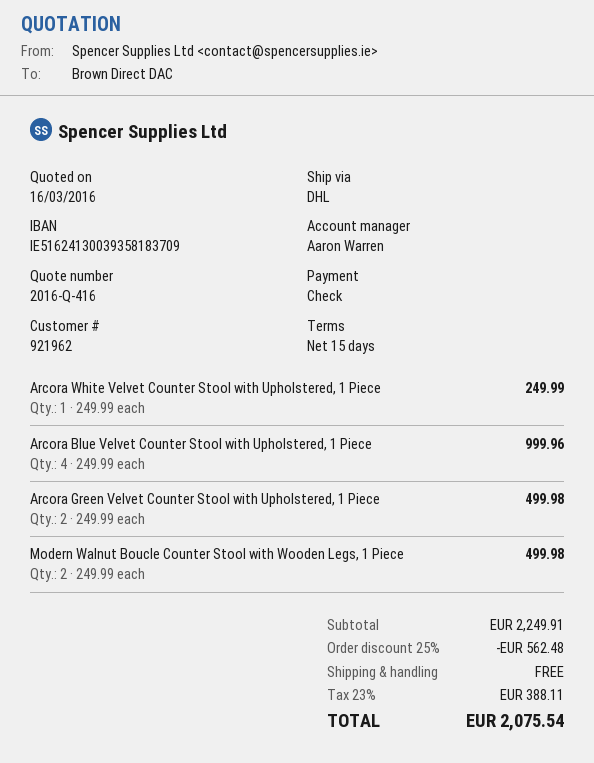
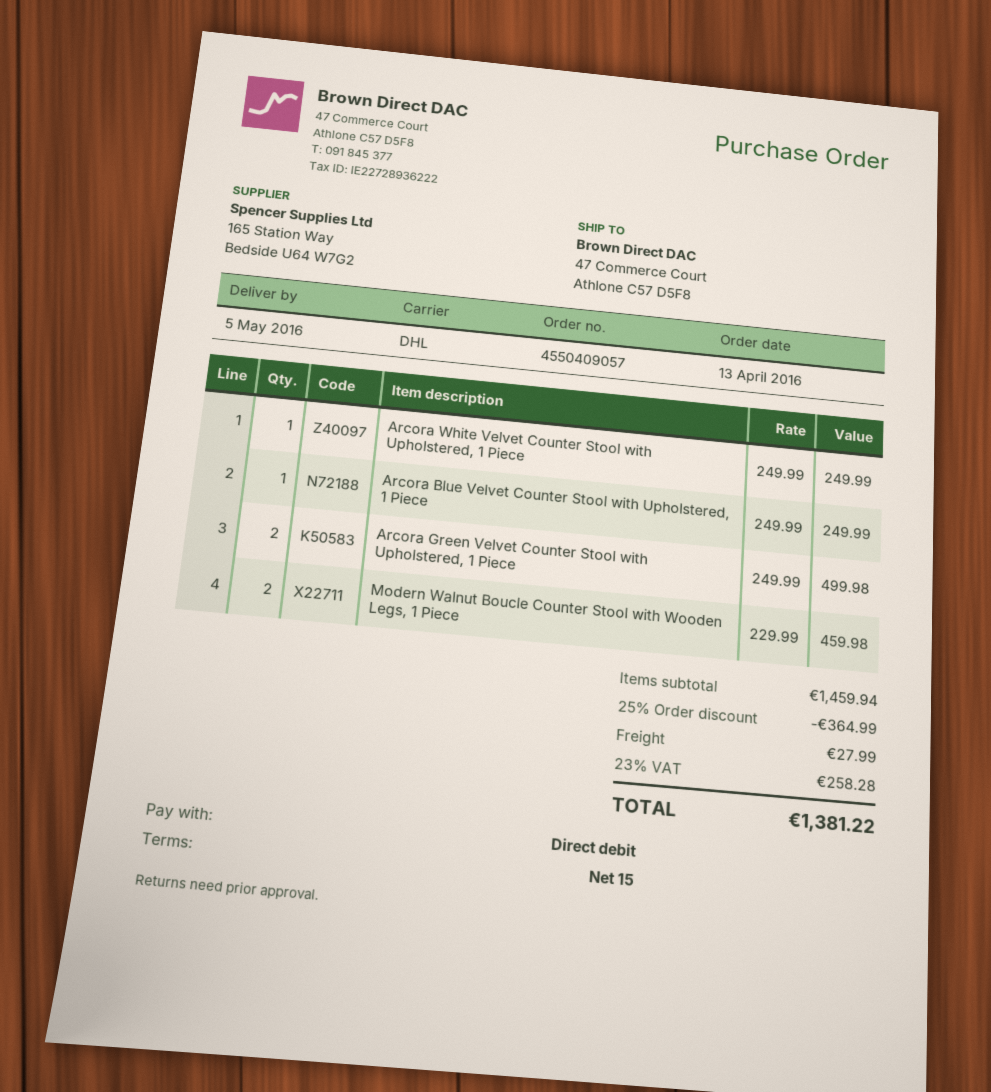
payment method: cheque -> direct debit
Arcora Blue Velvet Counter Stool with Upholstered, 1 Piece: 4 x 249.99 = 999.96 -> 1 x 249.99 = 249.99
Modern Walnut Boucle Counter Stool with Wooden Legs, 1 Piece: 2 x 249.99 = 499.98 -> 2 x 229.99 = 459.98
subtotal: 2249.91 -> 1459.94
discount: 25% = 562.48 -> 25% = 364.99
shipping: 0.00 -> 27.99
tax: 23% = 388.11 -> 23% = 258.28
total: 2075.54 -> 1381.22

